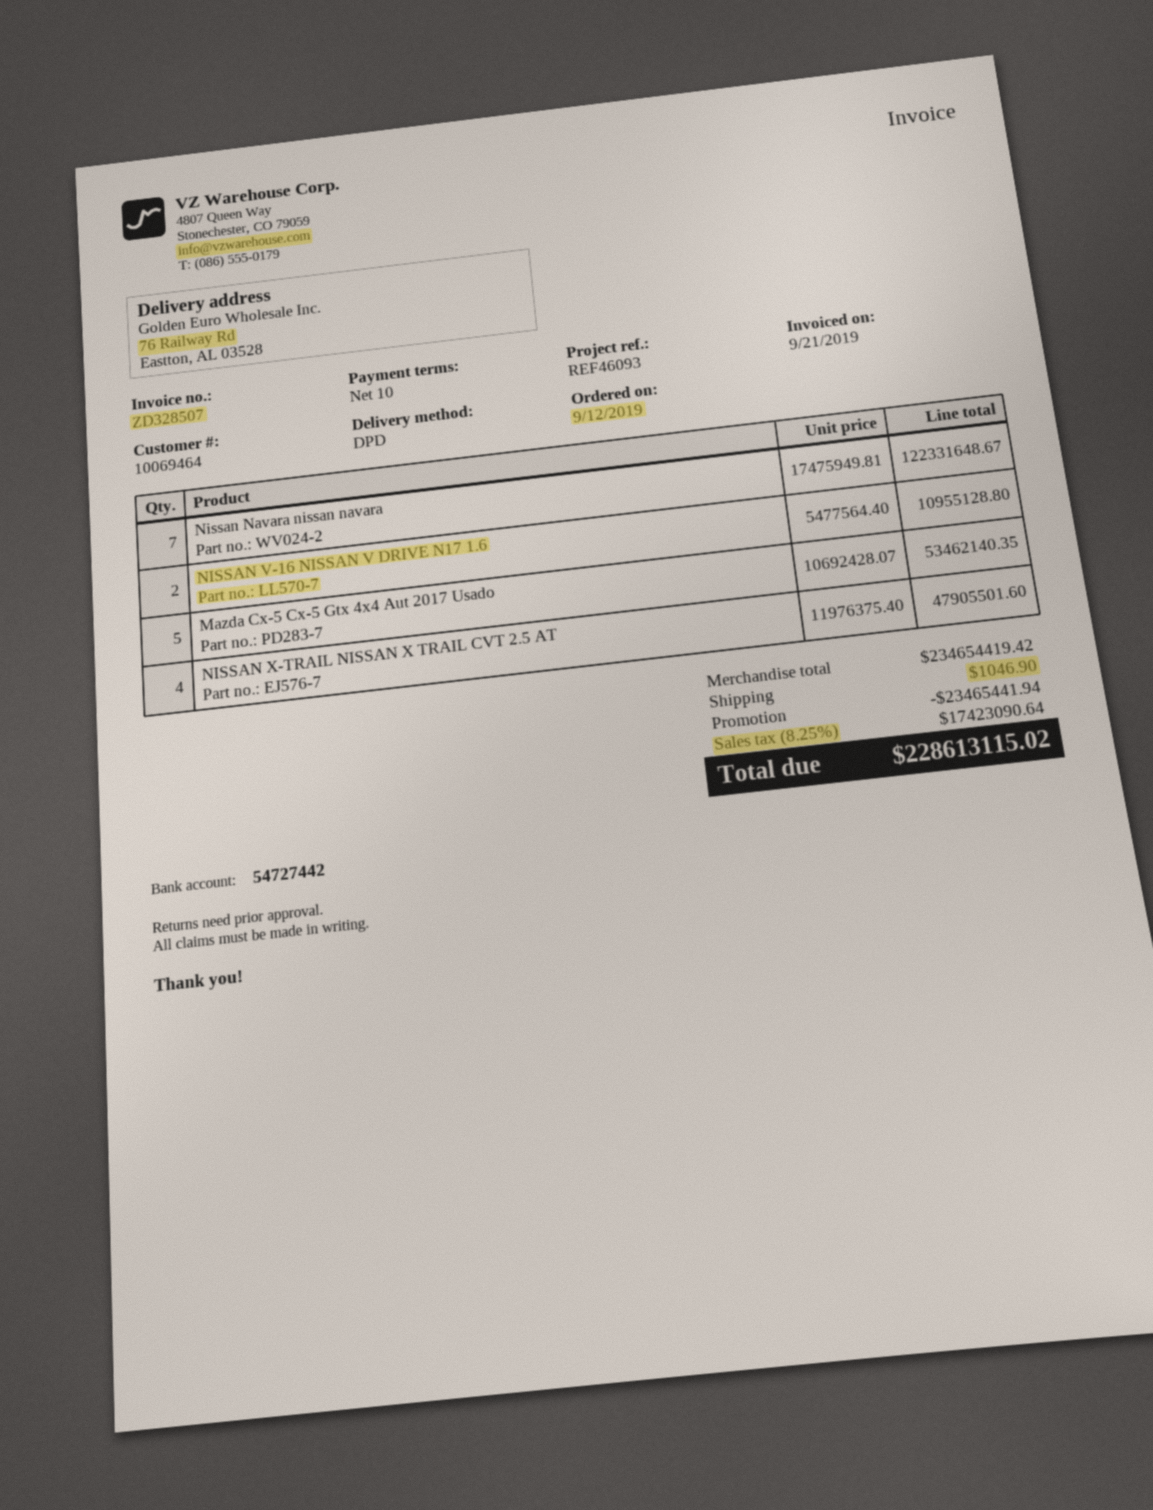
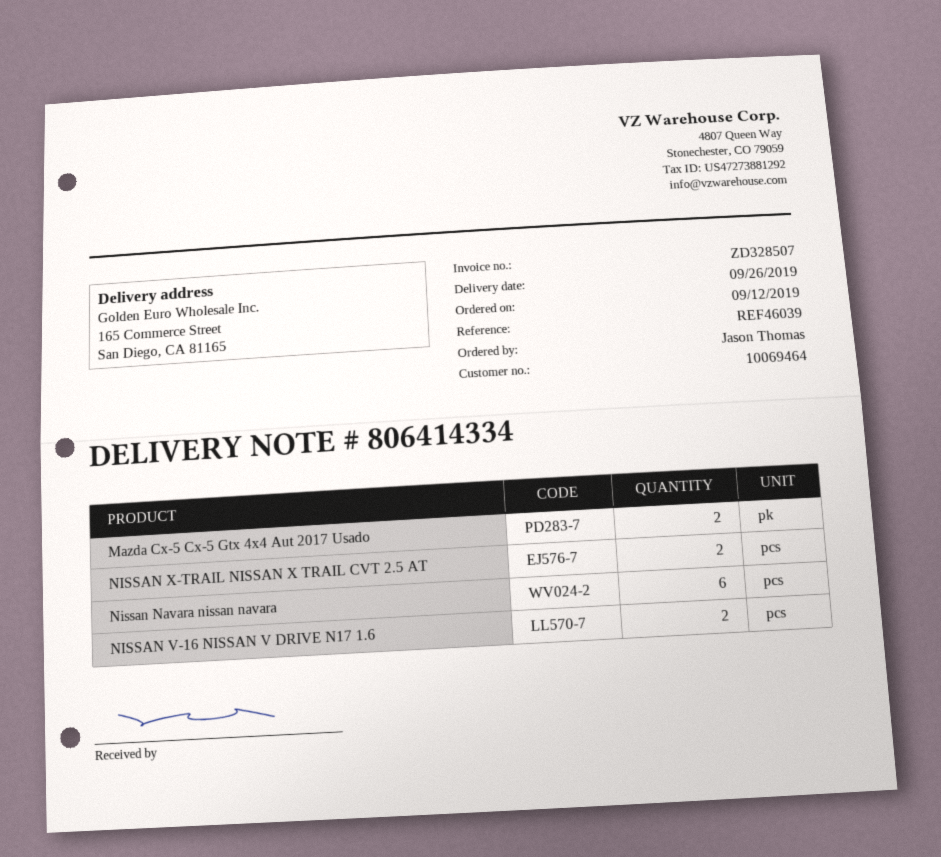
reference: REF46093 -> REF46039
ship to: 76 Railway Rd, Eastton, AL 03528 -> 165 Commerce Street, San Diego, CA 81165
Nissan Navara nissan navara: 7 -> 6
Mazda Cx-5 Cx-5 Gtx 4x4 Aut 2017 Usado: 5 -> 2
NISSAN X-TRAIL NISSAN X TRAIL CVT 2.5 AT: 4 -> 2

